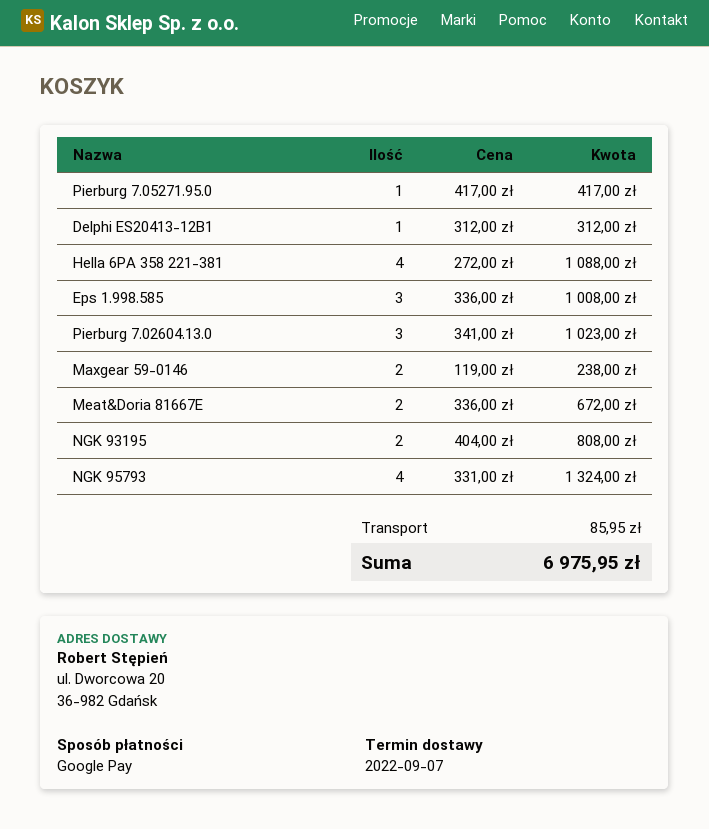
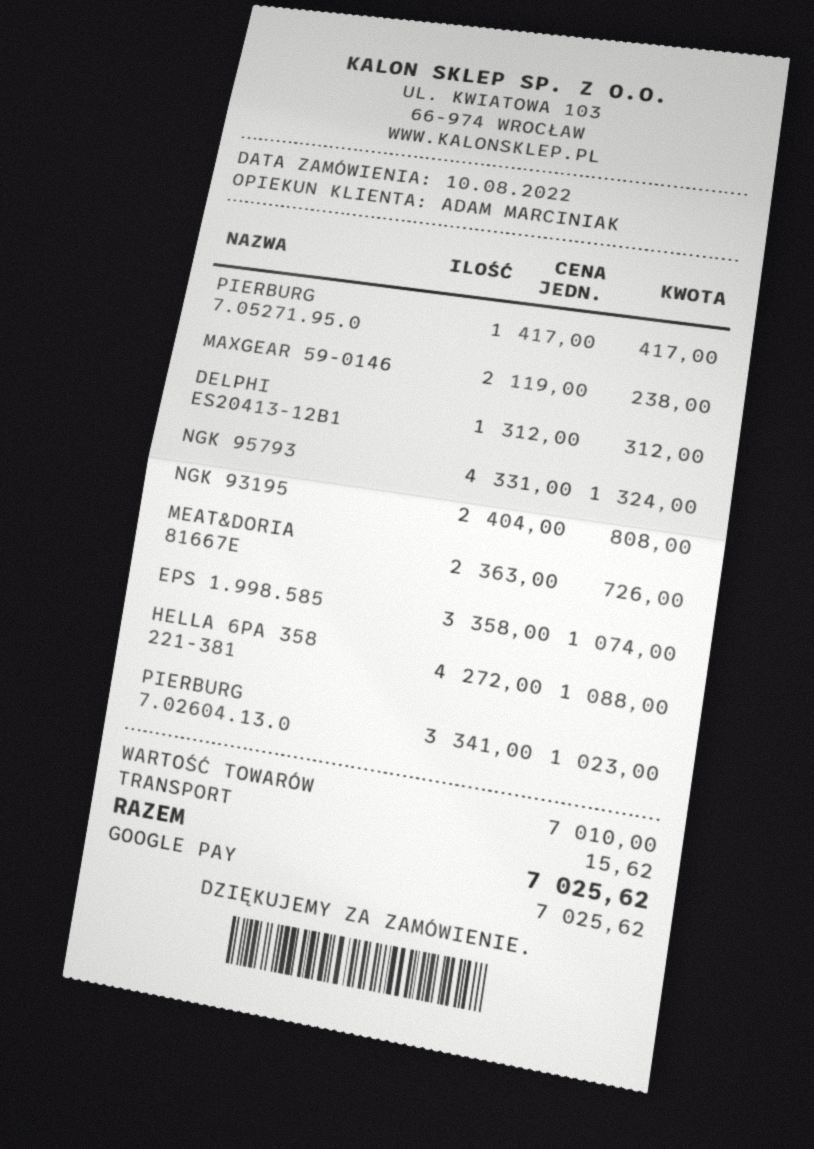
Eps 1.998.585: 3 x 336.00 = 1008.00 -> 3 x 358.00 = 1074.00
Meat&Doria 81667E: 2 x 336.00 = 672.00 -> 2 x 363.00 = 726.00
shipping: 85.95 -> 15.62
total: 6975.95 -> 7025.62

